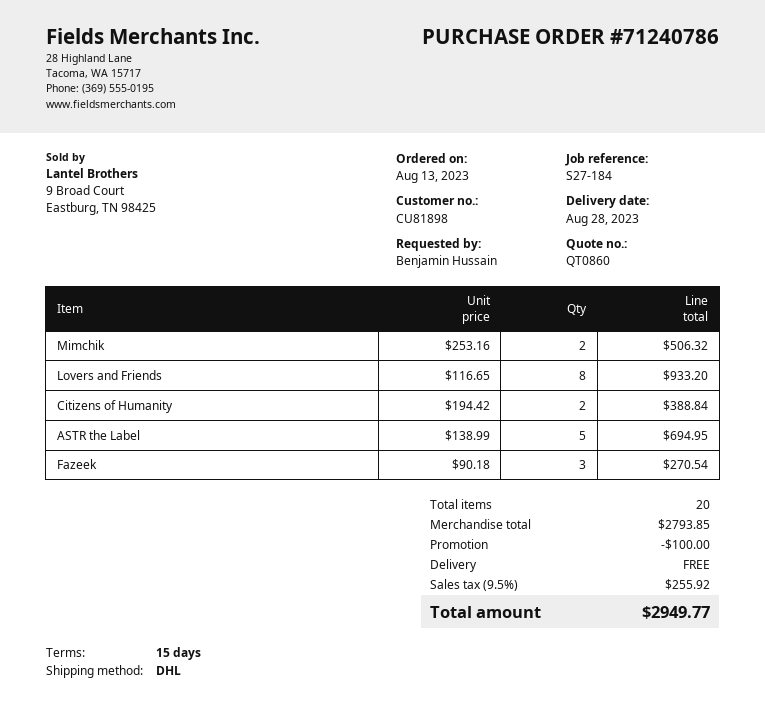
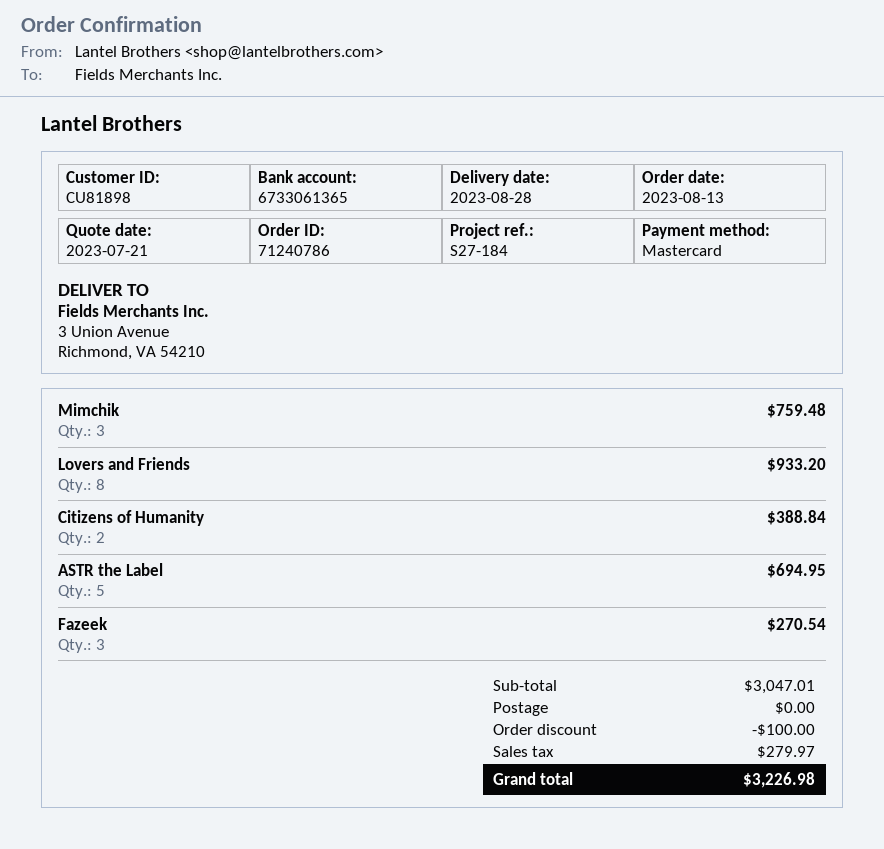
Mimchik: 2 for 506.32 -> 3 for 759.48
subtotal: 2793.85 -> 3047.01
tax: 255.92 -> 279.97
total: 2949.77 -> 3226.98

